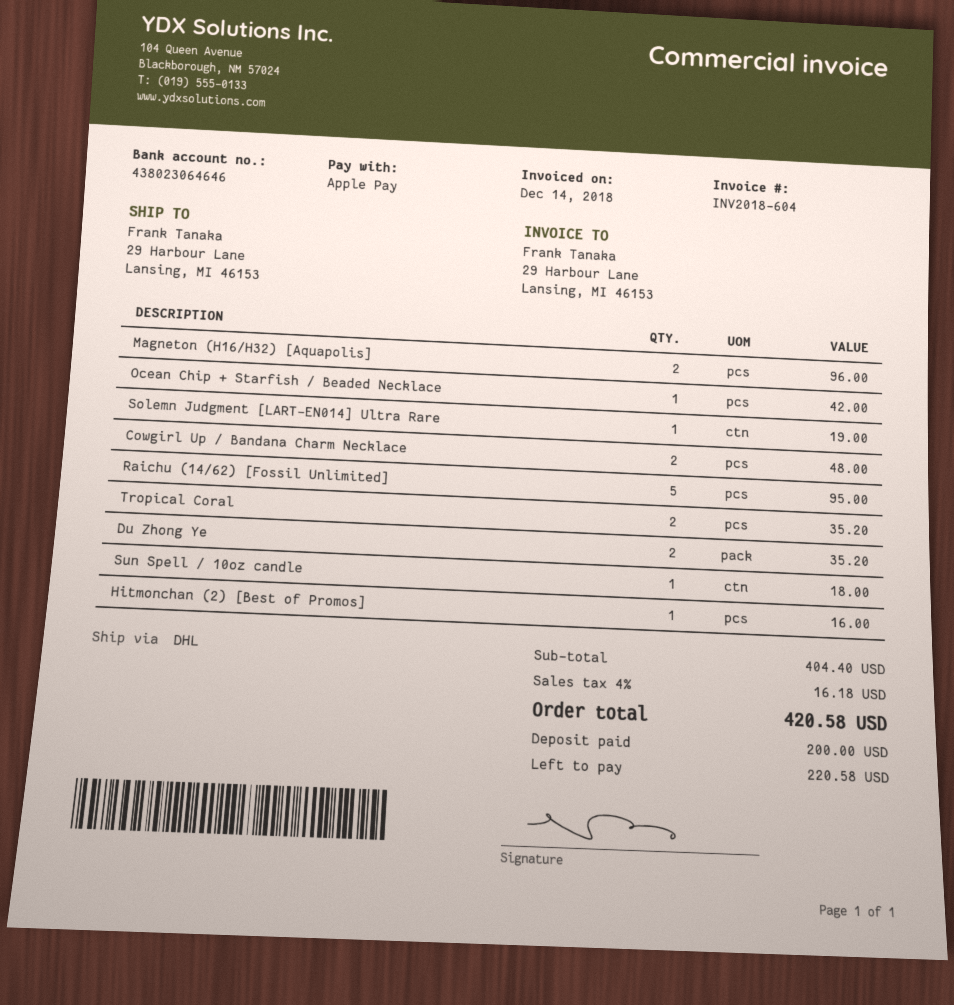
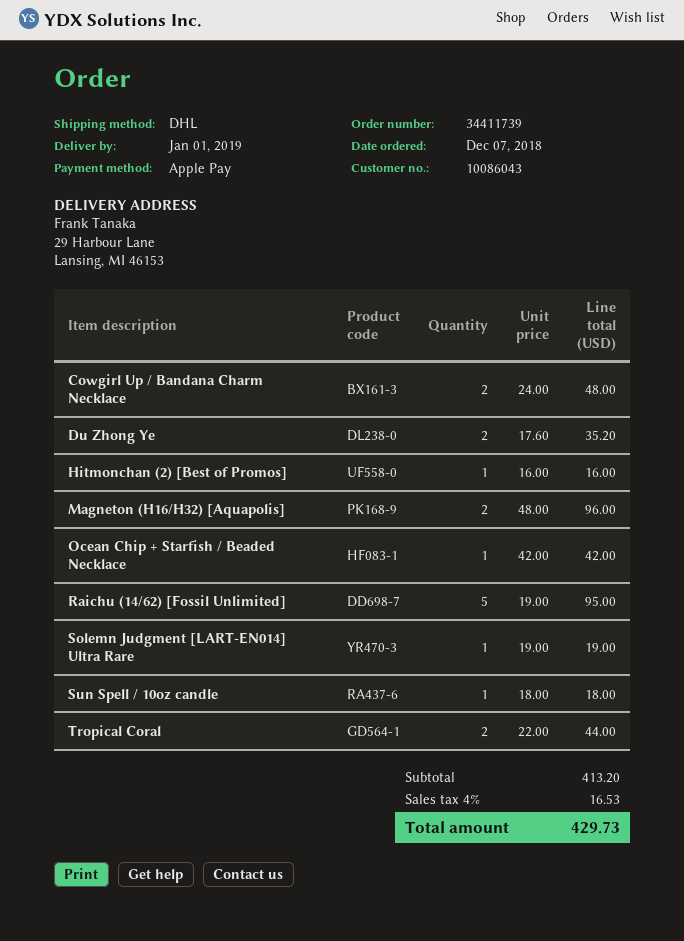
Tropical Coral: 2 for 35.20 -> 2 for 44.00
subtotal: 404.40 -> 413.20
tax: 4% = 16.18 -> 4% = 16.53
total: 420.58 -> 429.73

